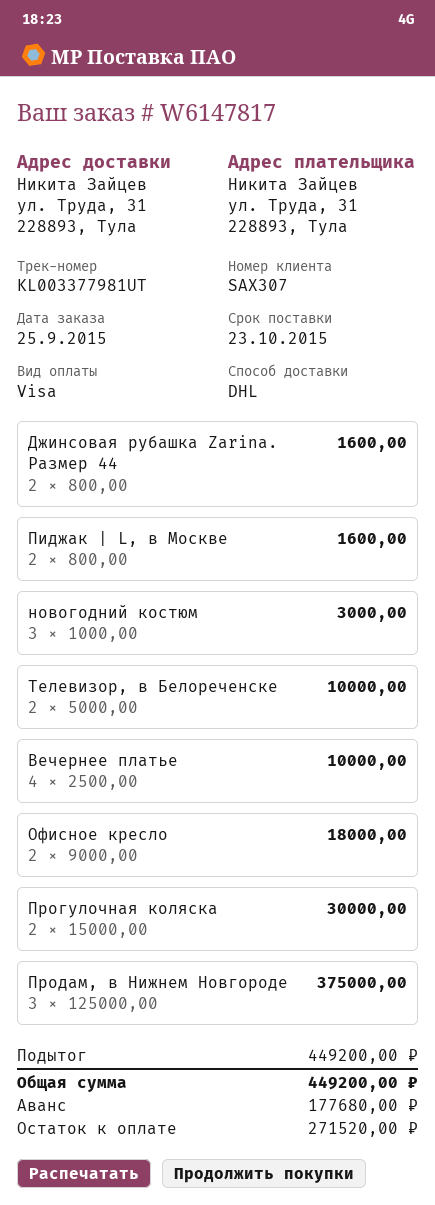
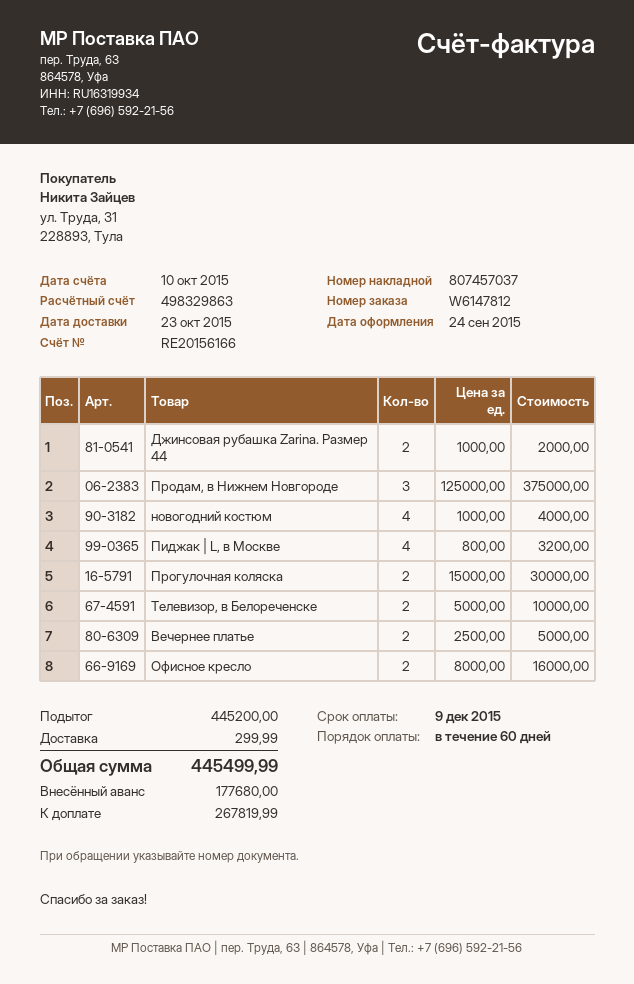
order number: W6147817 -> W6147812
order date: 2015-09-25 -> 2015-09-24
Джинсовая рубашка Zarina. Размер 44: 2 x 800.00 = 1600.00 -> 2 x 1000.00 = 2000.00
Пиджак | L, в Москве: 2 x 800.00 = 1600.00 -> 4 x 800.00 = 3200.00
новогодний костюм: 3 x 1000.00 = 3000.00 -> 4 x 1000.00 = 4000.00
Вечернее платье: 4 x 2500.00 = 10000.00 -> 2 x 2500.00 = 5000.00
Офисное кресло: 2 x 9000.00 = 18000.00 -> 2 x 8000.00 = 16000.00
subtotal: 449200.00 -> 445200.00
shipping: none -> 299.99
total: 449200.00 -> 445499.99
balance: 271520.00 -> 267819.99

